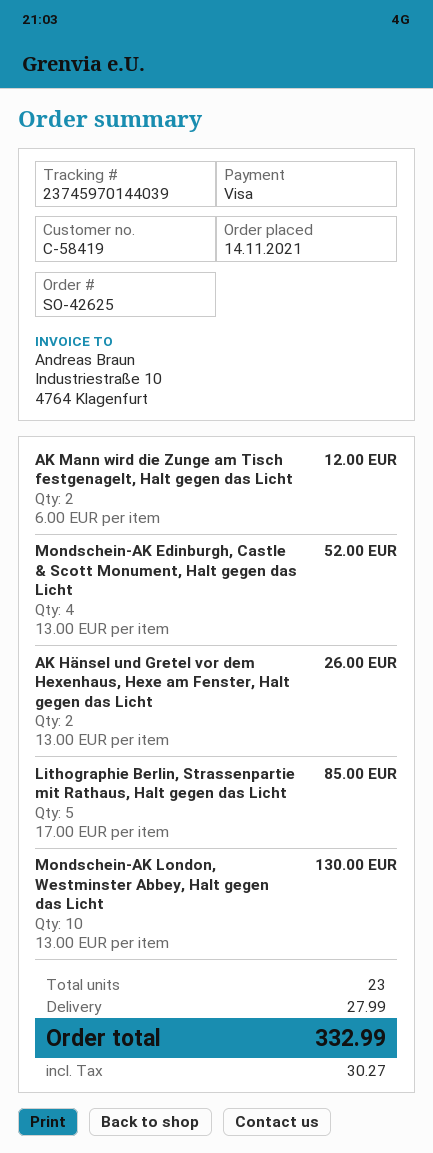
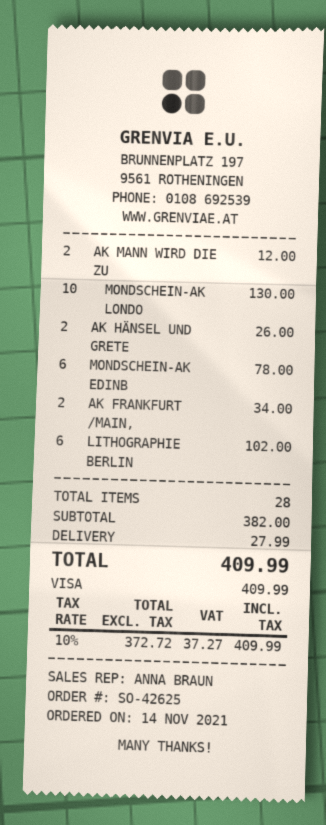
Mondschein-AK Edinburgh, Castle & Scott Monument, Halt gegen das Licht: 4 for 52.00 -> 6 for 78.00
Lithographie Berlin, Strassenpartie mit Rathaus, Halt gegen das Licht: 5 for 85.00 -> 6 for 102.00
AK FRANKFURT /MAIN,: none -> 2 for 34.00
total quantity: 23 -> 28
tax: 30.27 -> 37.27
total: 332.99 -> 409.99

